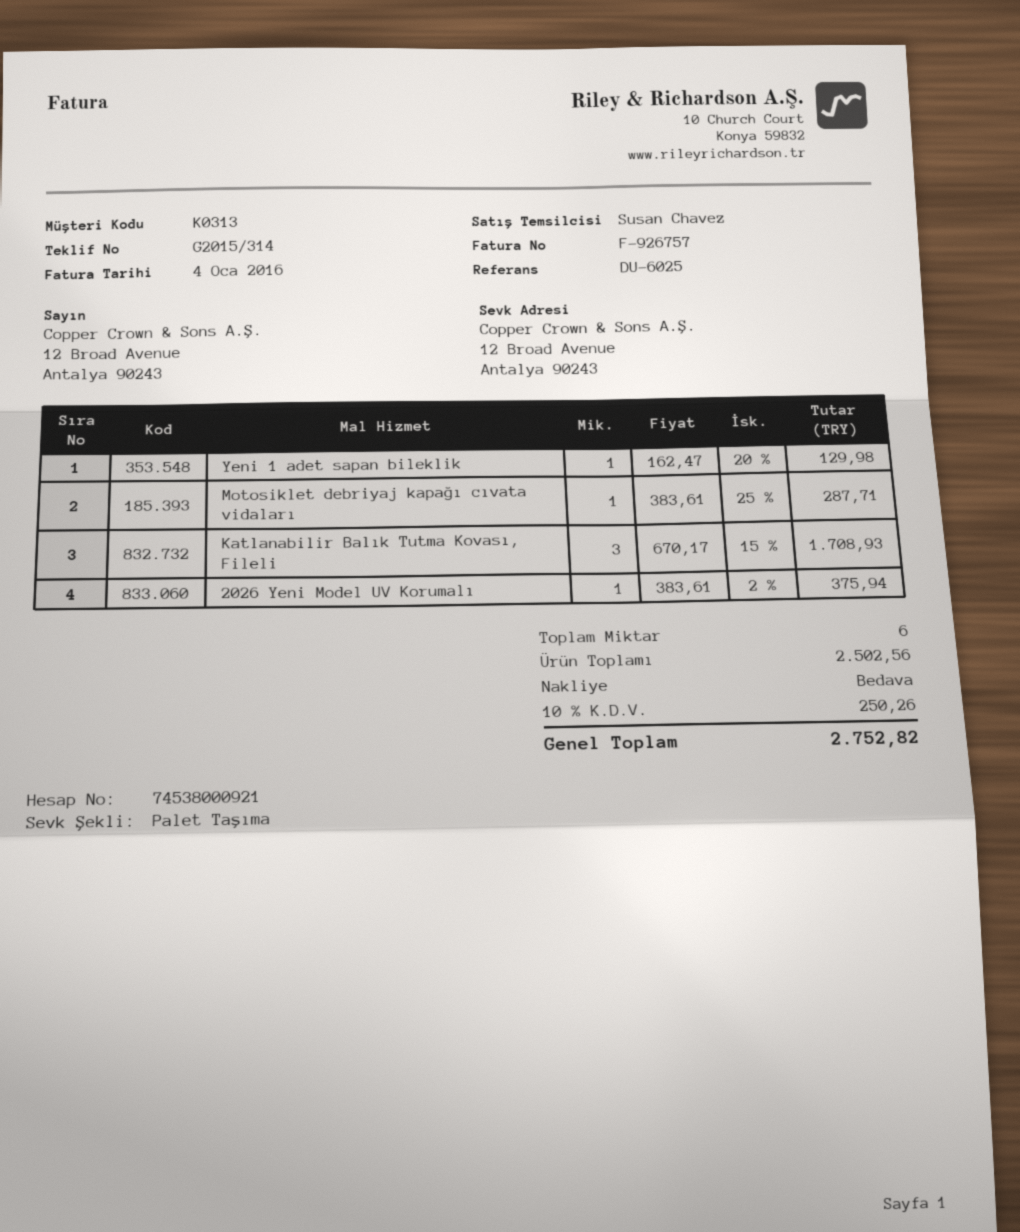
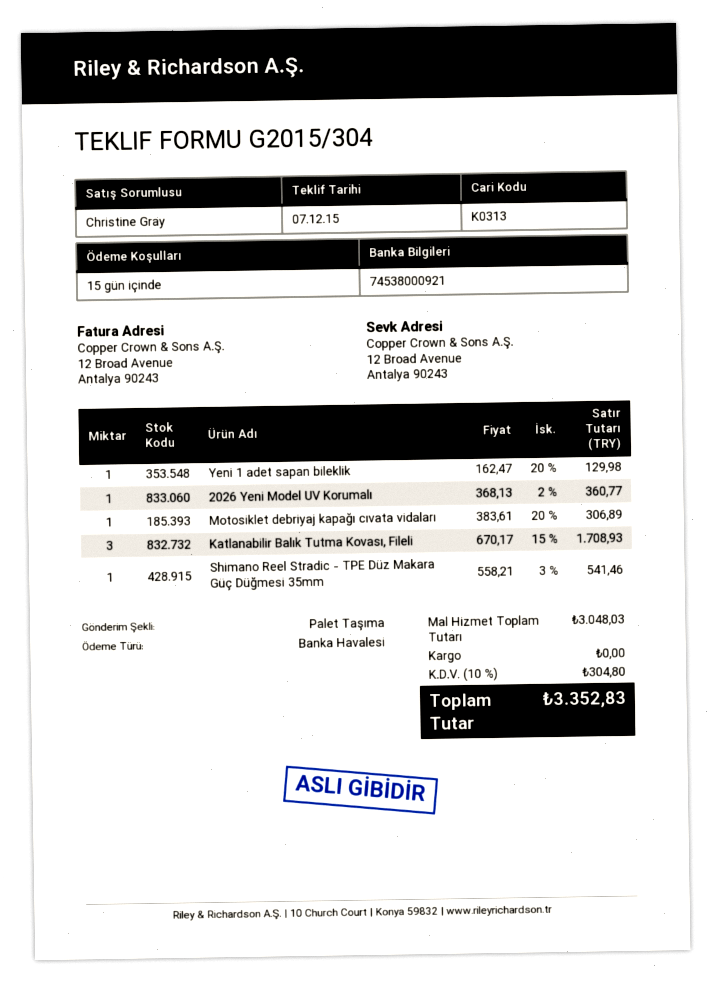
quote number: G2015/314 -> G2015/304
sales rep: Susan Chavez -> Christine Gray
Motosiklet debriyaj kapağı cıvata vidaları: 1 x 383.61 - 25% = 287.71 -> 1 x 383.61 - 20% = 306.89
2026 Yeni Model UV Korumalı: 1 x 383.61 - 2% = 375.94 -> 1 x 368.13 - 2% = 360.77
Shimano Reel Stradic - TPE Düz Makara Güç Düğmesi 35mm: none -> 1 x 558.21 - 3% = 541.46
subtotal: 2502.56 -> 3048.03
tax: 10% = 250.26 -> 10% = 304.80
total: 2752.82 -> 3352.83

